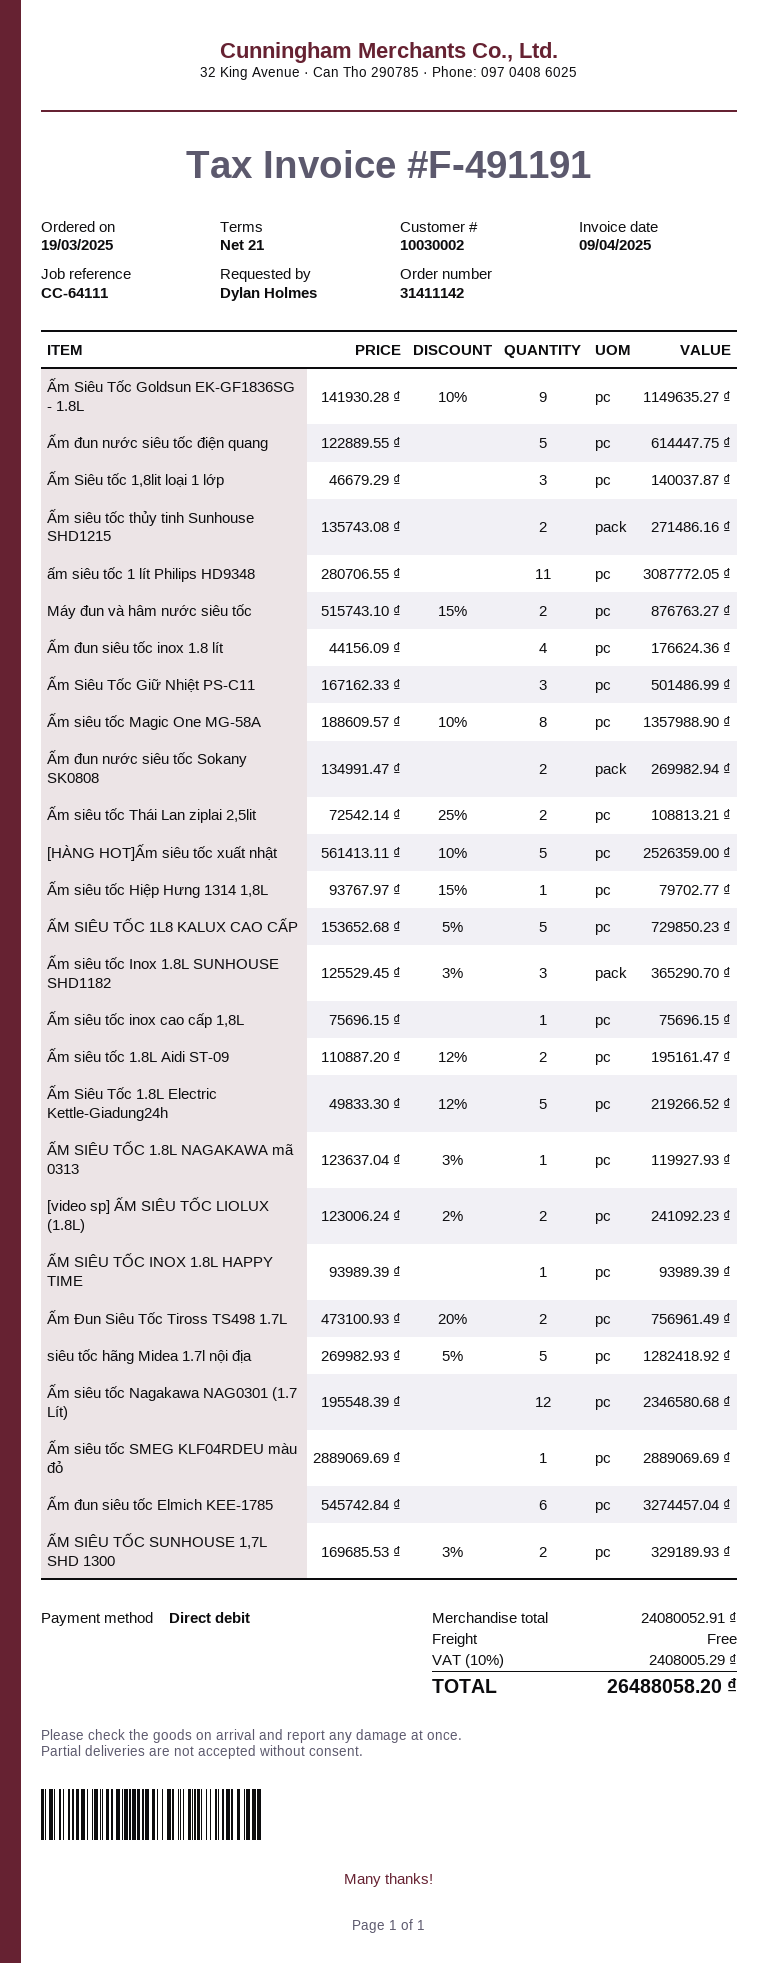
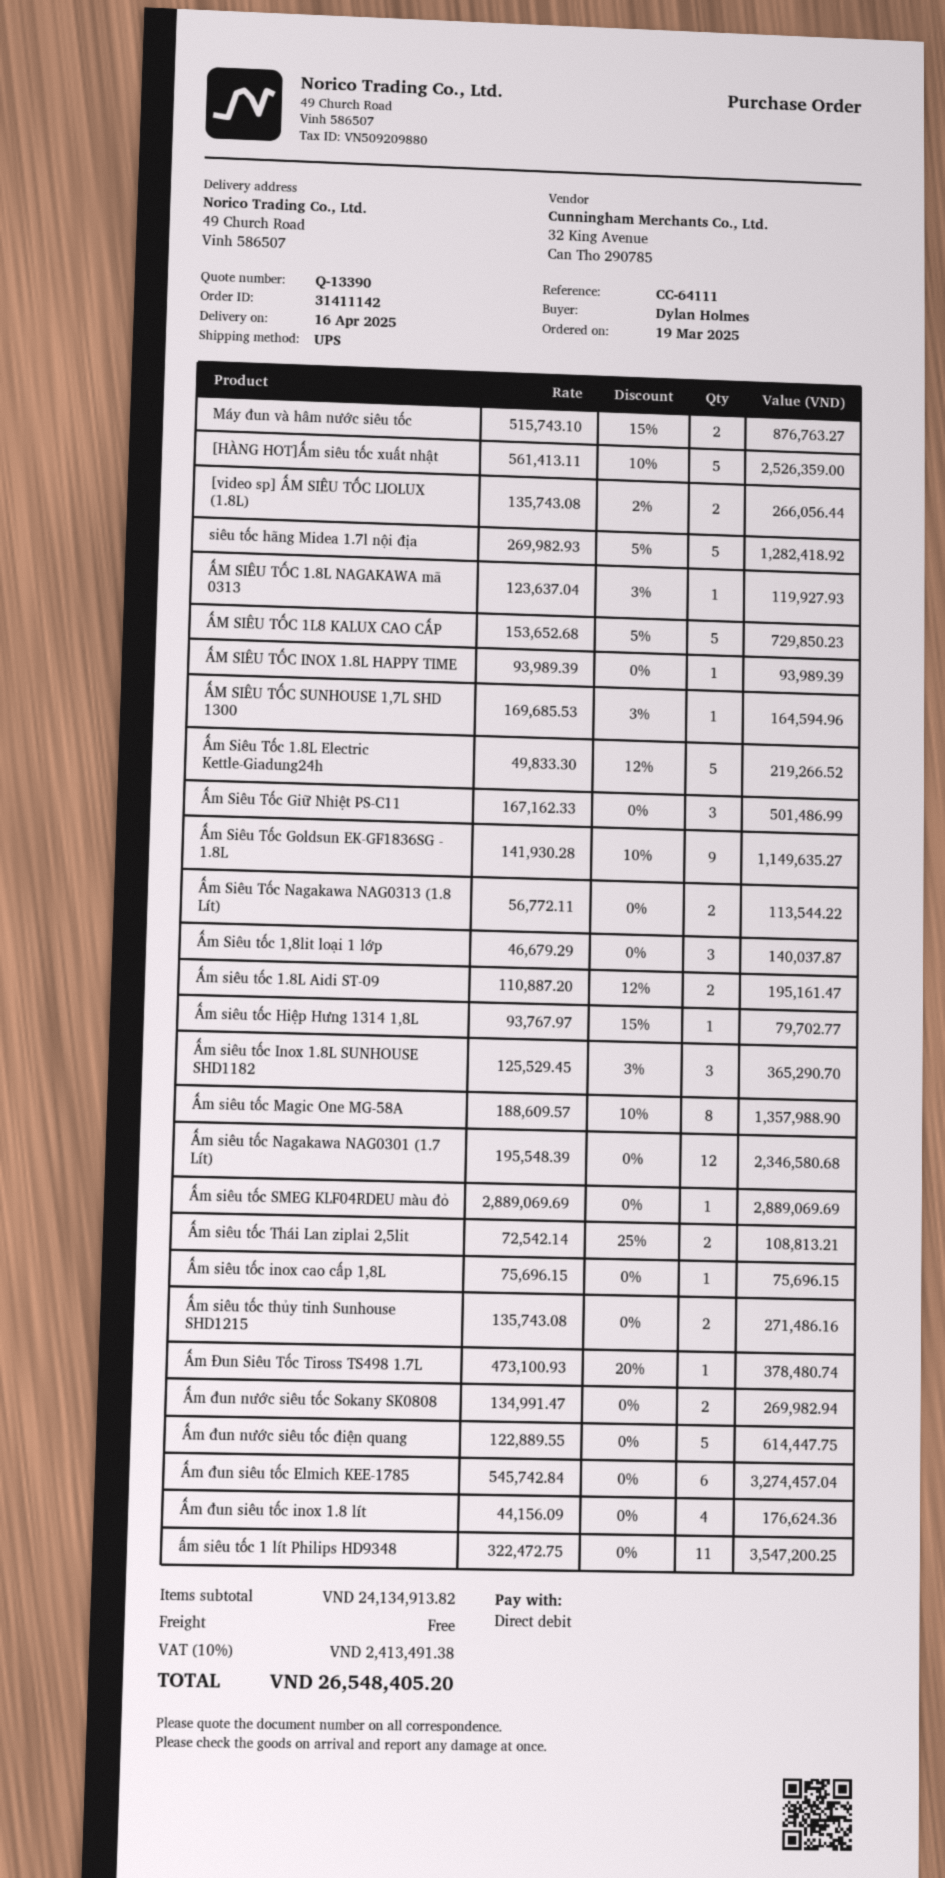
ấm siêu tốc 1 lít Philips HD9348: 11 x 280706.55 = 3087772.05 -> 11 x 322472.75 = 3547200.25
[video sp] ẤM SIÊU TỐC LIOLUX (1.8L): 2 x 123006.24 - 2% = 241092.23 -> 2 x 135743.08 - 2% = 266056.44
Ấm Đun Siêu Tốc Tiross TS498 1.7L: 2 x 473100.93 - 20% = 756961.49 -> 1 x 473100.93 - 20% = 378480.74
ẤM SIÊU TỐC SUNHOUSE 1,7L SHD 1300: 2 x 169685.53 - 3% = 329189.93 -> 1 x 169685.53 - 3% = 164594.96
Ấm Siêu Tốc Nagakawa NAG0313 (1.8 Lít): none -> 2 x 56772.11 = 113544.22
subtotal: 24080052.91 -> 24134913.82
tax: 10% = 2408005.29 -> 10% = 2413491.38
total: 26488058.20 -> 26548405.20

